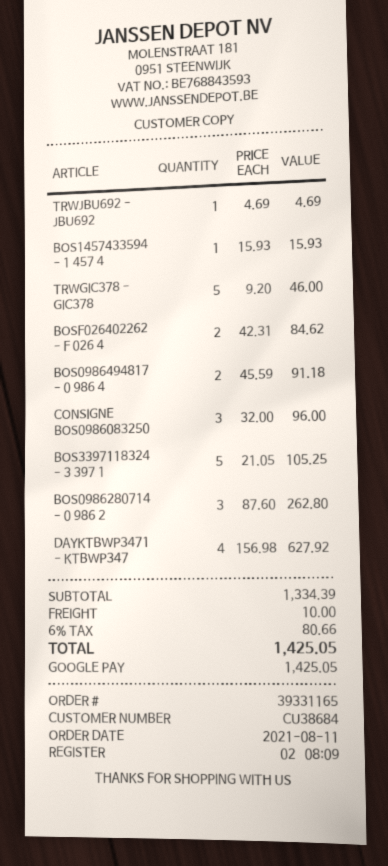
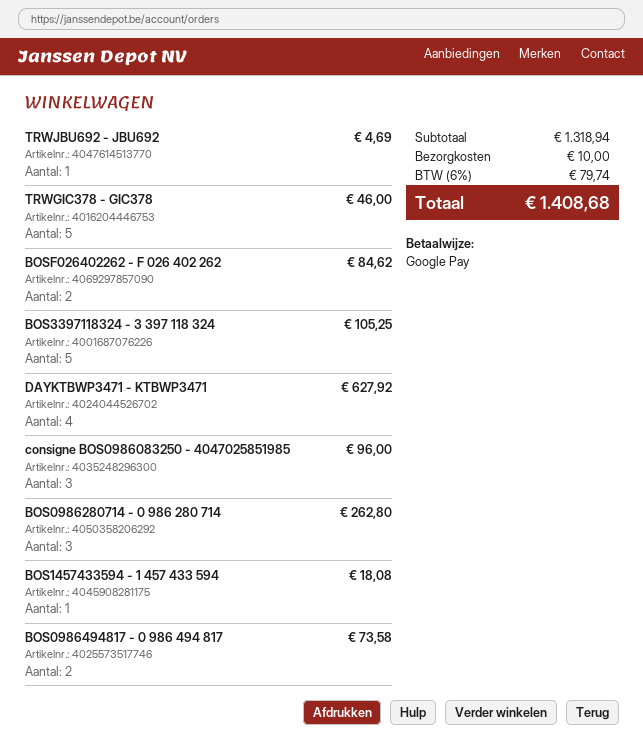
BOS1457433594 - 1 457 4: 1 for 15.93 -> 1 for 18.08
BOS0986494817 - 0 986 4: 2 for 91.18 -> 2 for 73.58
subtotal: 1334.39 -> 1318.94
tax: 6% = 80.66 -> 6% = 79.74
total: 1425.05 -> 1408.68

